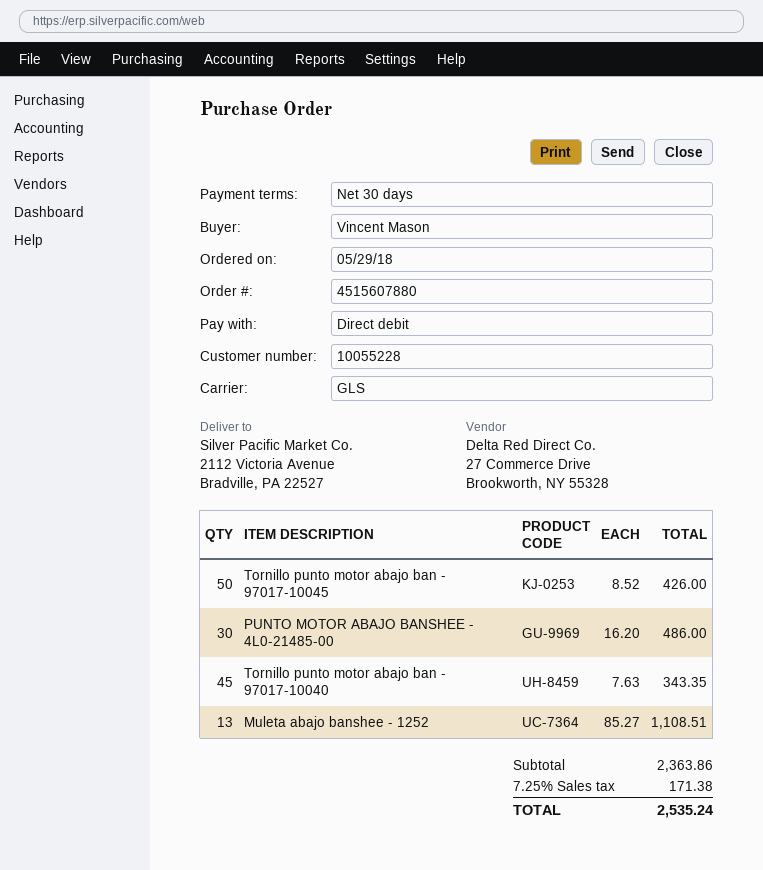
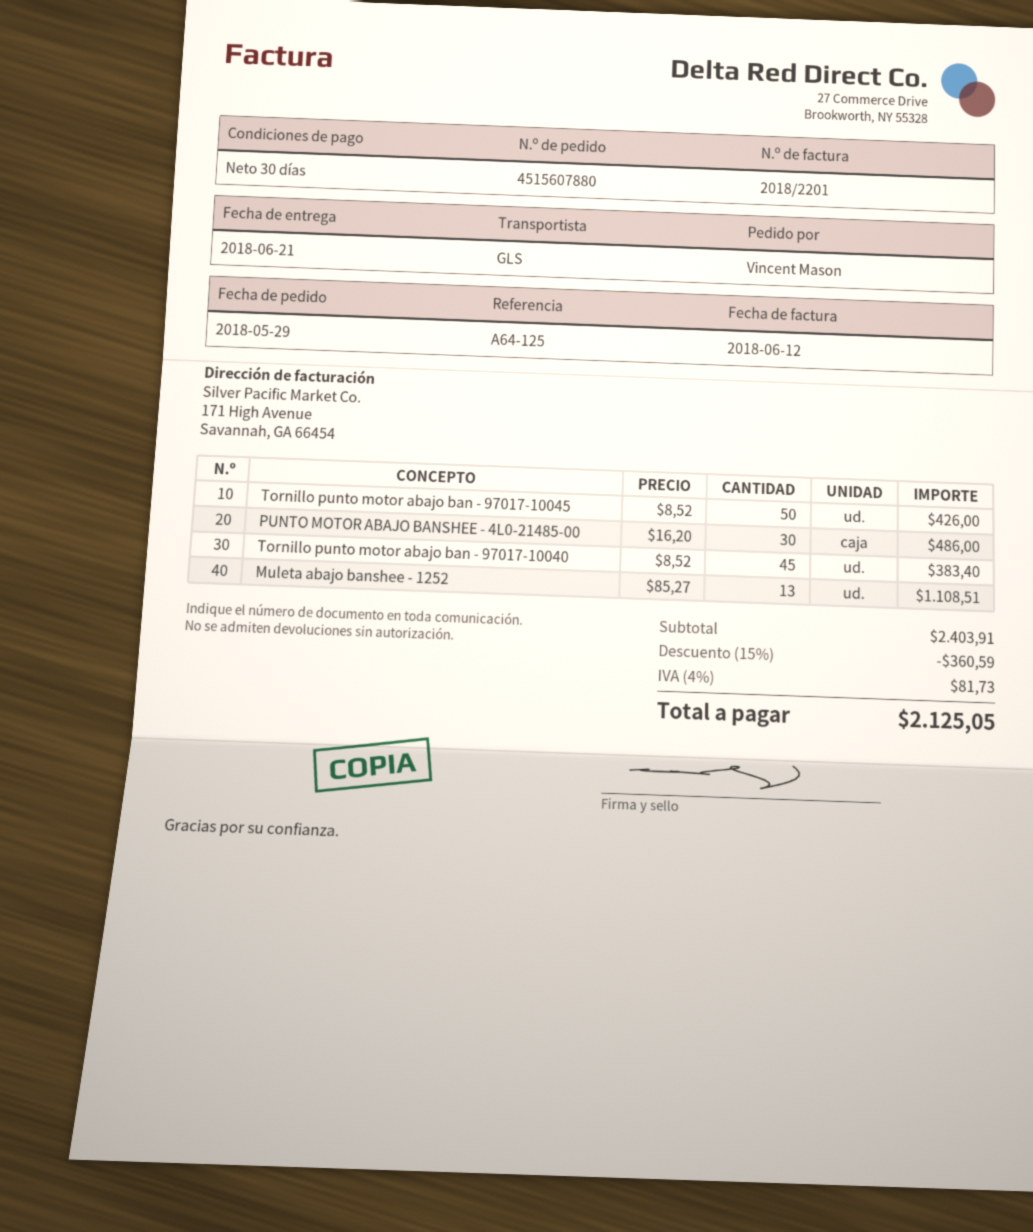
Tornillo punto motor abajo ban - 97017-10040: 45 x 7.63 = 343.35 -> 45 x 8.52 = 383.40
subtotal: 2363.86 -> 2403.91
discount: none -> 15% = 360.59
tax: 7.25% = 171.38 -> 4% = 81.73
total: 2535.24 -> 2125.05

